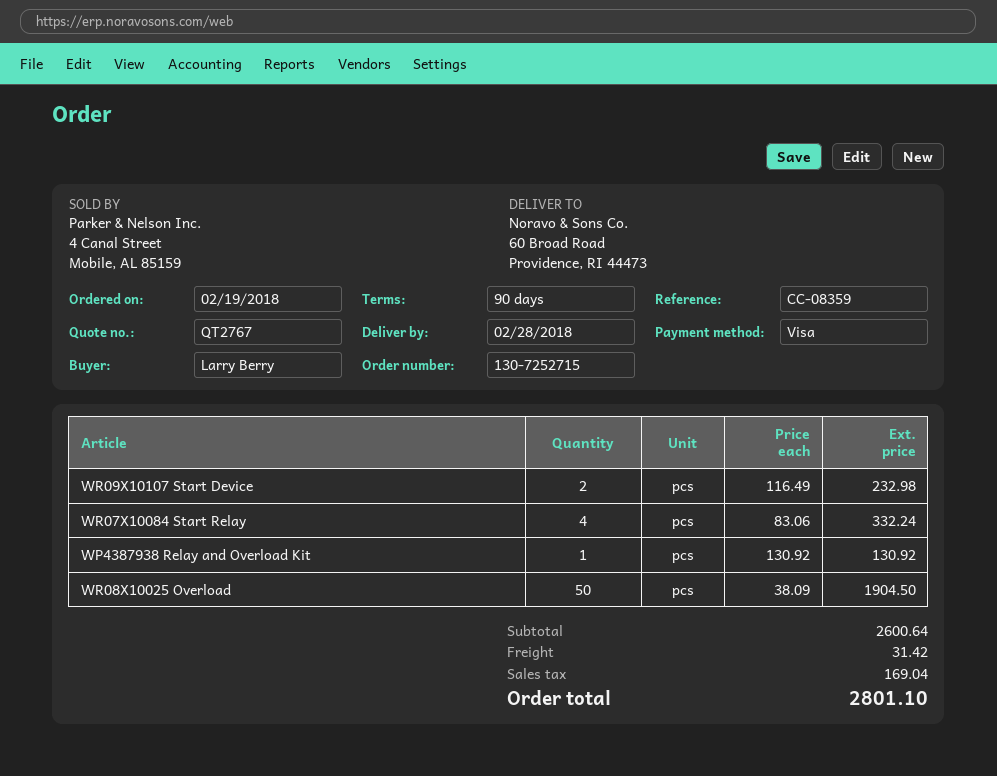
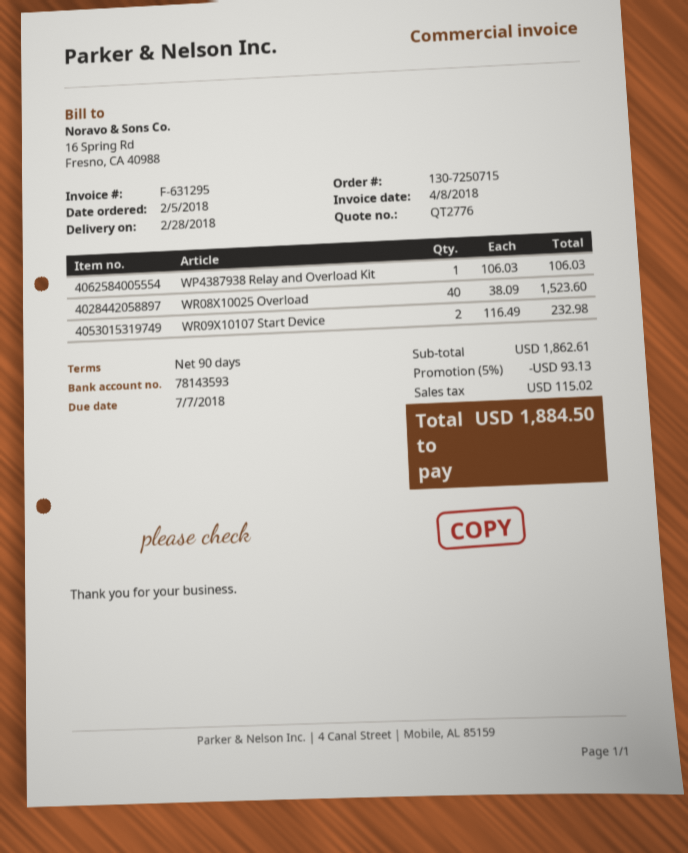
quote number: QT2767 -> QT2776
order number: 130-7252715 -> 130-7250715
order date: 2018-02-19 -> 2018-02-05
WR07X10084 Start Relay: 4 x 83.06 = 332.24 -> none
WP4387938 Relay and Overload Kit: 1 x 130.92 = 130.92 -> 1 x 106.03 = 106.03
WR08X10025 Overload: 50 x 38.09 = 1904.50 -> 40 x 38.09 = 1523.60
subtotal: 2600.64 -> 1862.61
discount: none -> 5% = 93.13
shipping: 31.42 -> none
tax: 169.04 -> 115.02
total: 2801.10 -> 1884.50

